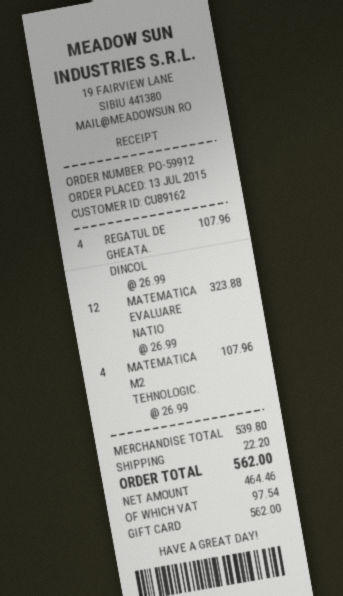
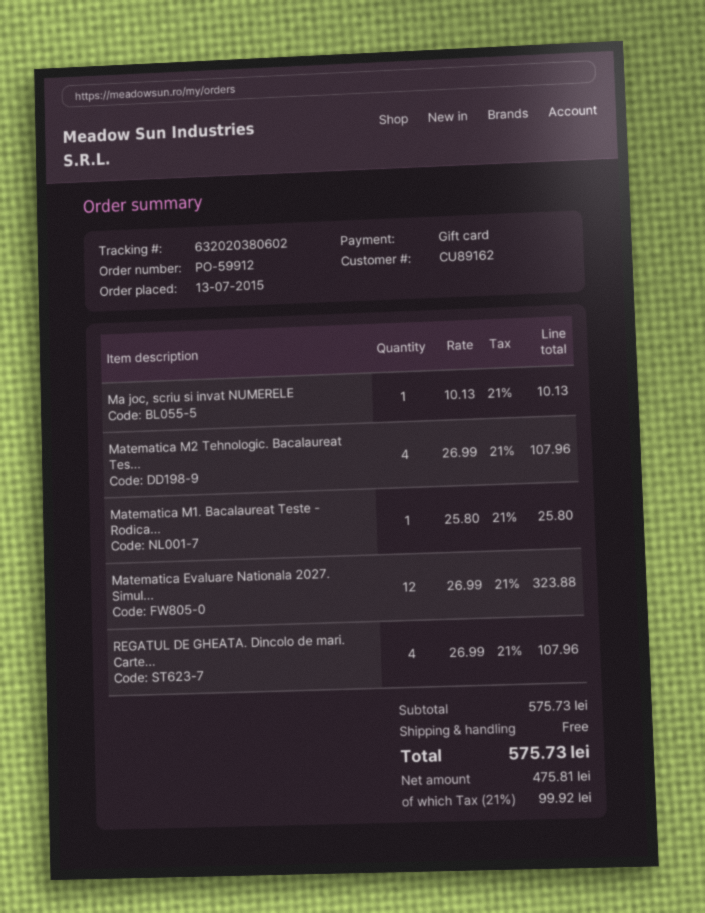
Ma joc, scriu si invat NUMERELE: none -> 1 x 10.13 = 10.13
Matematica M1. Bacalaureat Teste - Rodica...: none -> 1 x 25.80 = 25.80
subtotal: 539.80 -> 575.73
shipping: 22.20 -> 0.00
net: 464.46 -> 475.81
tax: 97.54 -> 99.92
total: 562.00 -> 575.73

